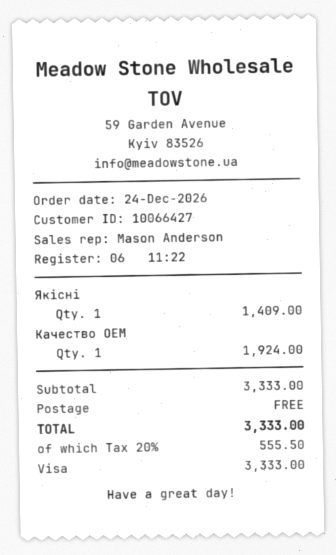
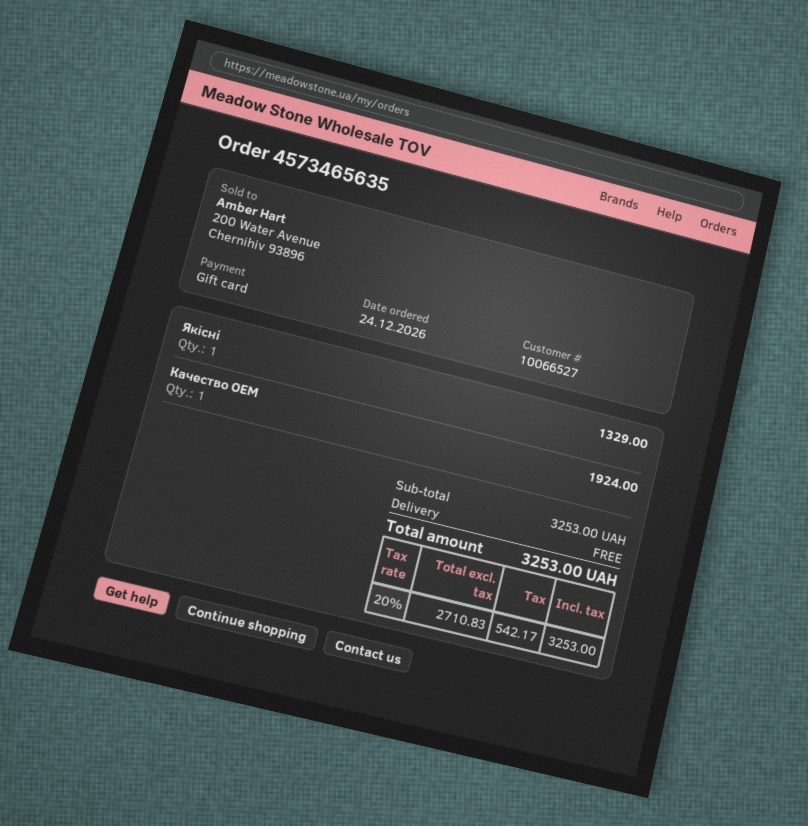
customer number: 10066427 -> 10066527
payment method: Visa -> gift card
Якісні: 1 for 1409.00 -> 1 for 1329.00
subtotal: 3333.00 -> 3253.00
tax: 20% = 555.50 -> 20% = 542.17
total: 3333.00 -> 3253.00

